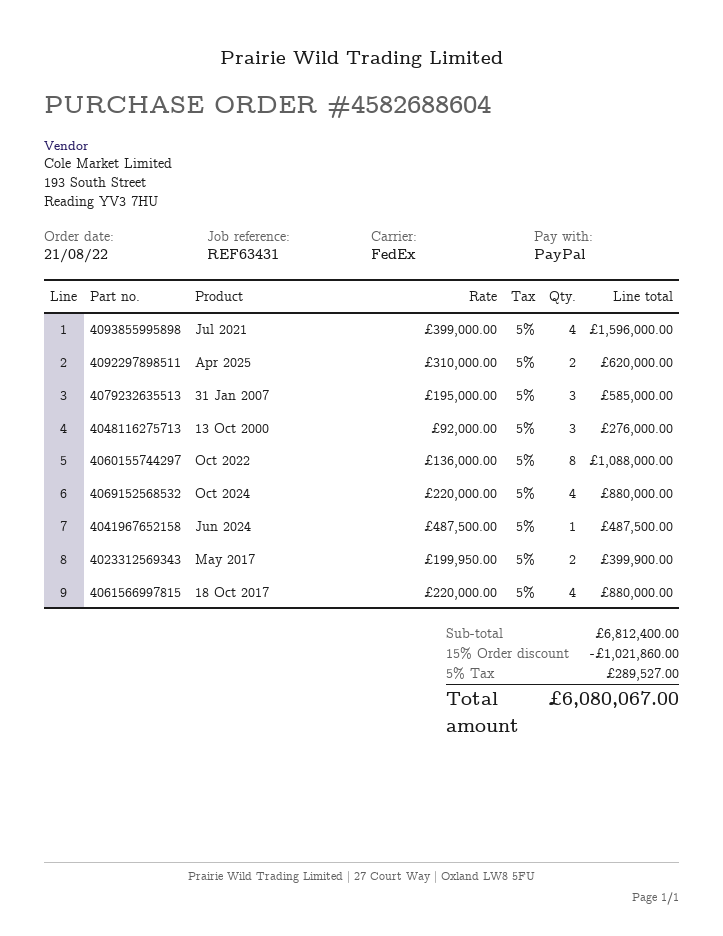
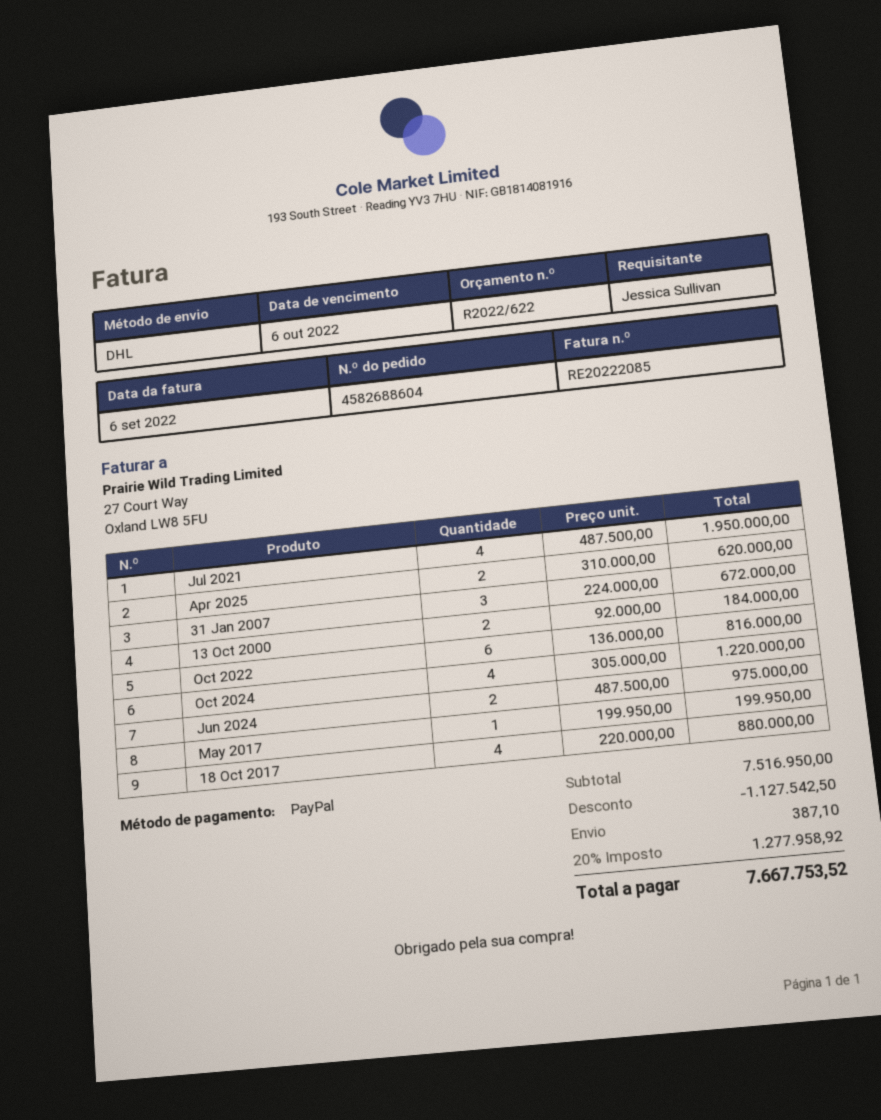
shipping method: FedEx -> DHL
Jul 2021: 4 x 399000.00 = 1596000.00 -> 4 x 487500.00 = 1950000.00
31 Jan 2007: 3 x 195000.00 = 585000.00 -> 3 x 224000.00 = 672000.00
13 Oct 2000: 3 x 92000.00 = 276000.00 -> 2 x 92000.00 = 184000.00
Oct 2022: 8 x 136000.00 = 1088000.00 -> 6 x 136000.00 = 816000.00
Oct 2024: 4 x 220000.00 = 880000.00 -> 4 x 305000.00 = 1220000.00
Jun 2024: 1 x 487500.00 = 487500.00 -> 2 x 487500.00 = 975000.00
May 2017: 2 x 199950.00 = 399900.00 -> 1 x 199950.00 = 199950.00
subtotal: 6812400.00 -> 7516950.00
discount: 1021860.00 -> 1127542.50
shipping: none -> 387.10
tax: 5% = 289527.00 -> 20% = 1277958.92
total: 6080067.00 -> 7667753.52

